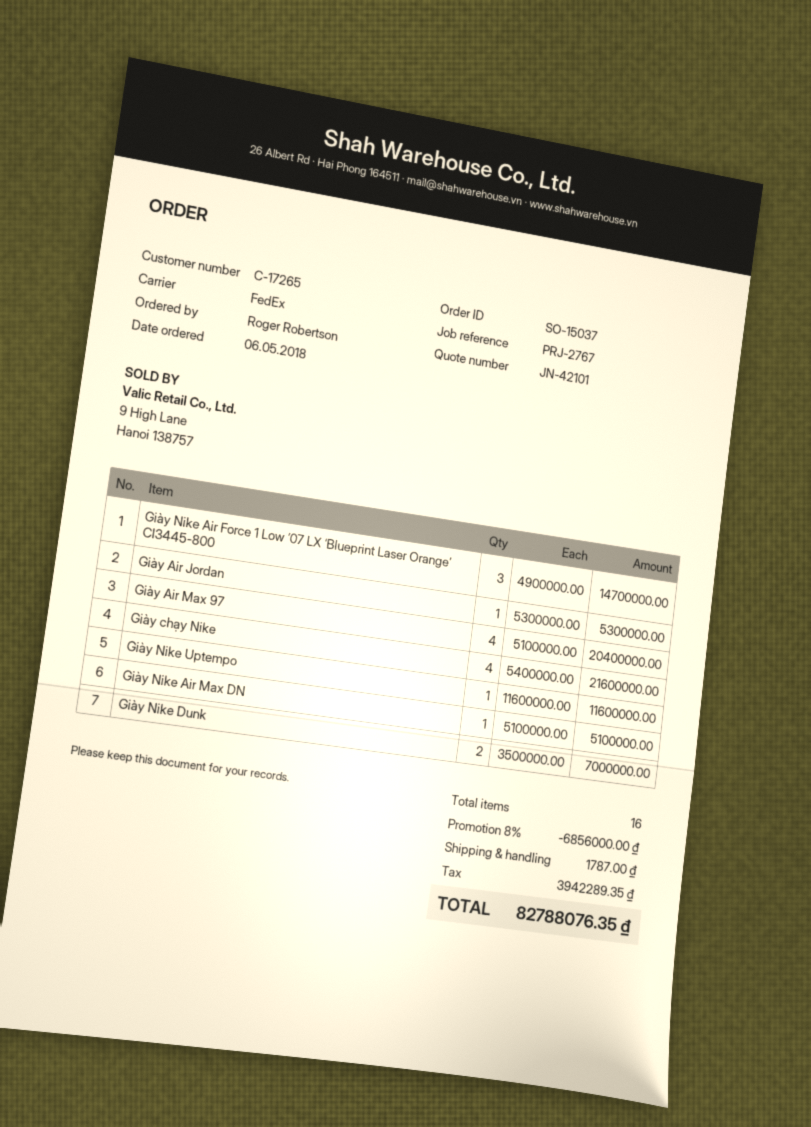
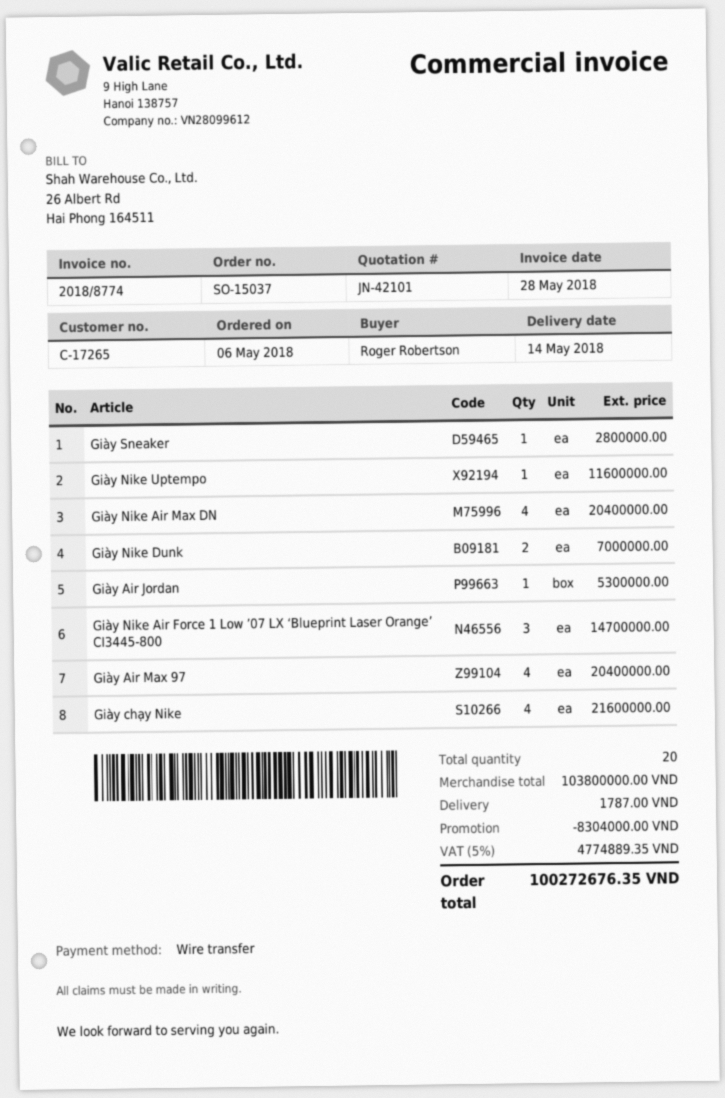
Giày Nike Air Max DN: 1 for 5100000.00 -> 4 for 20400000.00
Giày Sneaker: none -> 1 for 2800000.00
total quantity: 16 -> 20
discount: 6856000.00 -> 8304000.00
tax: 3942289.35 -> 4774889.35
total: 82788076.35 -> 100272676.35

